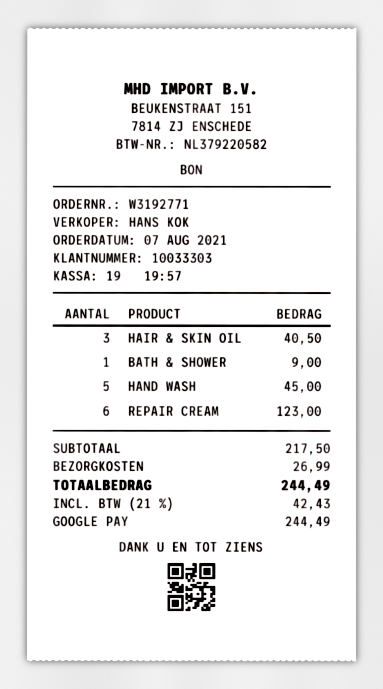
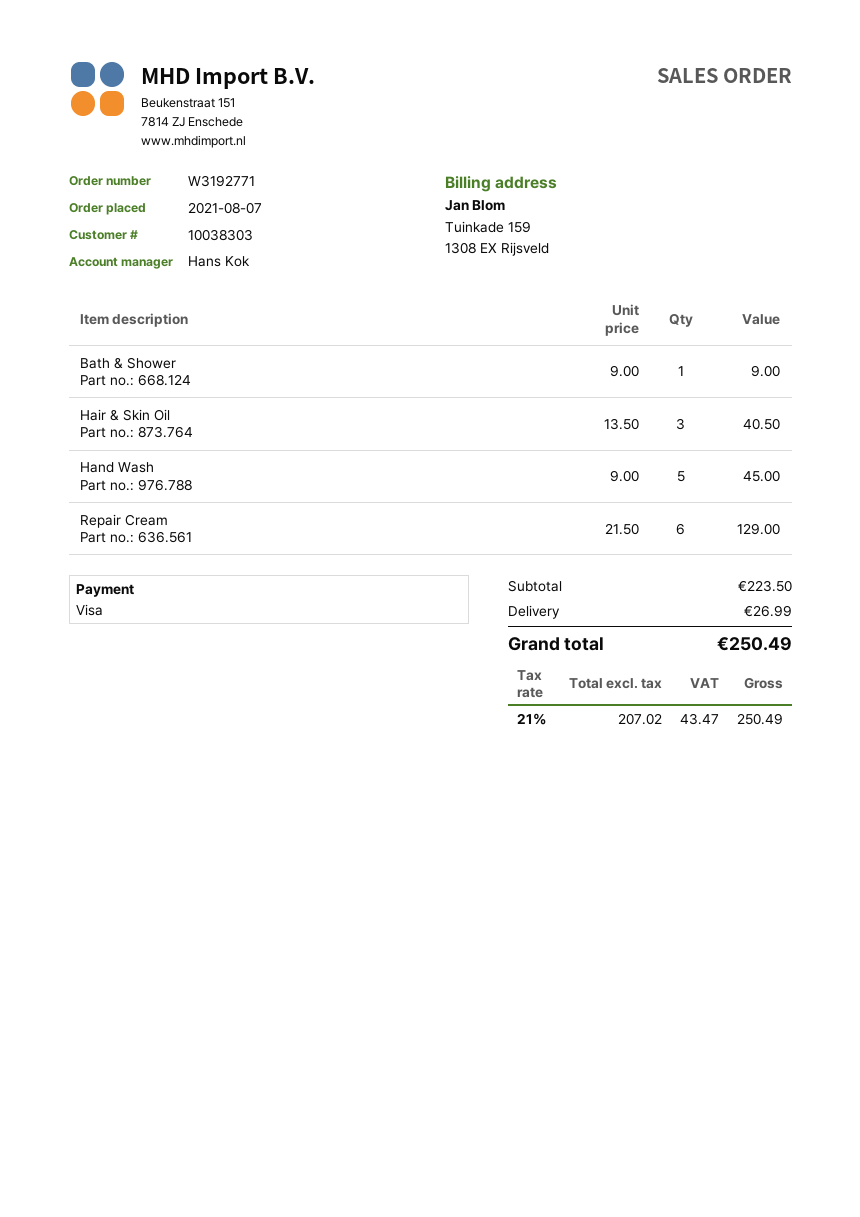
customer number: 10033303 -> 10038303
payment method: Google Pay -> Visa
REPAIR CREAM: 6 for 123.00 -> 6 for 129.00
subtotal: 217.50 -> 223.50
tax: 21% = 42.43 -> 21% = 43.47
total: 244.49 -> 250.49

